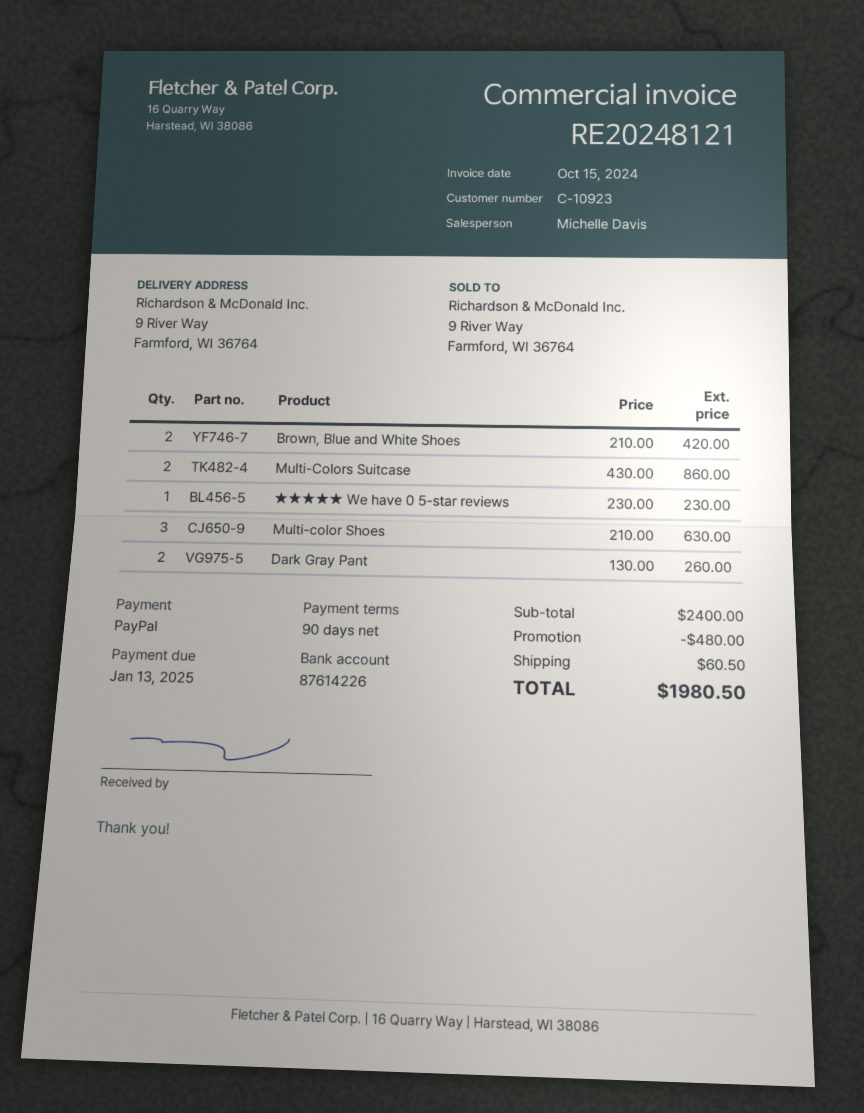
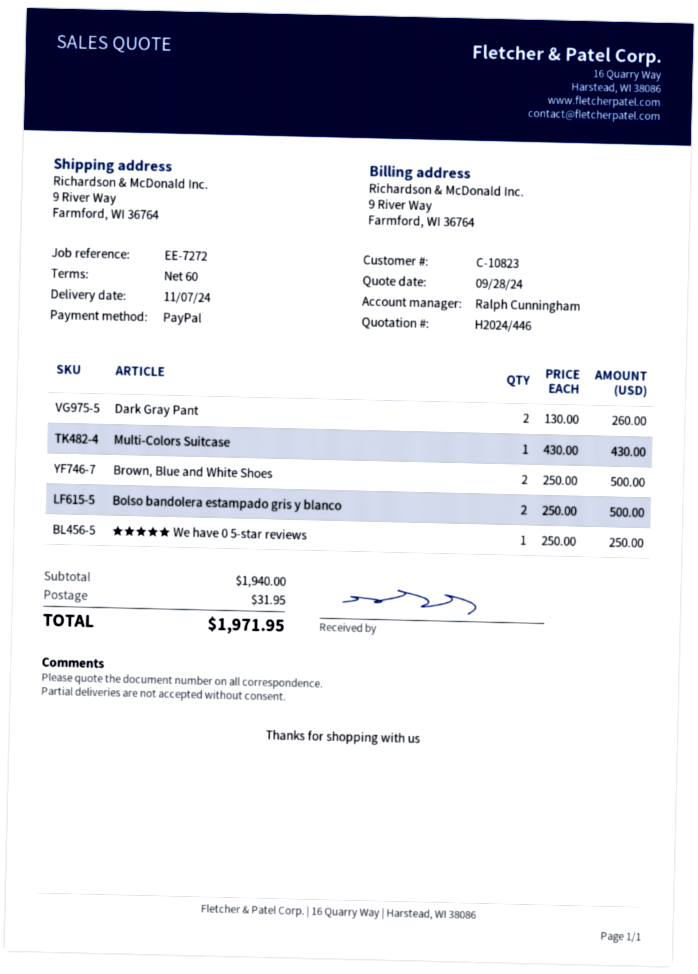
payment terms: 90 days -> 60 days
customer number: C-10923 -> C-10823
sales rep: Michelle Davis -> Ralph Cunningham
Brown, Blue and White Shoes: 2 x 210.00 = 420.00 -> 2 x 250.00 = 500.00
Multi-Colors Suitcase: 2 x 430.00 = 860.00 -> 1 x 430.00 = 430.00
★★★★★ We have 0 5-star reviews: 1 x 230.00 = 230.00 -> 1 x 250.00 = 250.00
Multi-color Shoes: 3 x 210.00 = 630.00 -> none
Bolso bandolera estampado gris y blanco: none -> 2 x 250.00 = 500.00
subtotal: 2400.00 -> 1940.00
discount: 480.00 -> none
shipping: 60.50 -> 31.95
total: 1980.50 -> 1971.95

